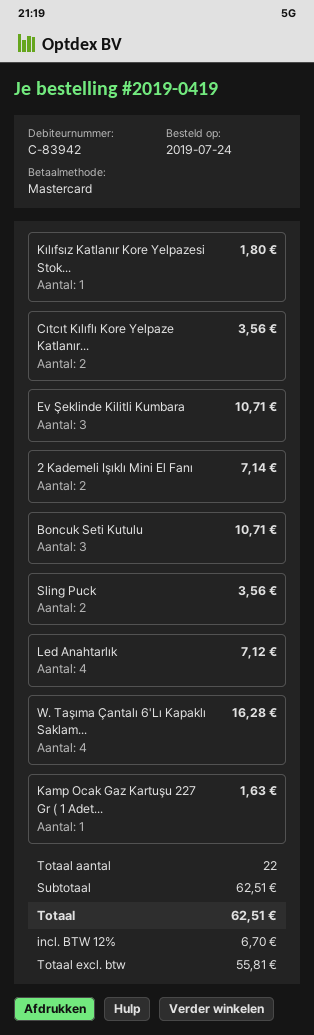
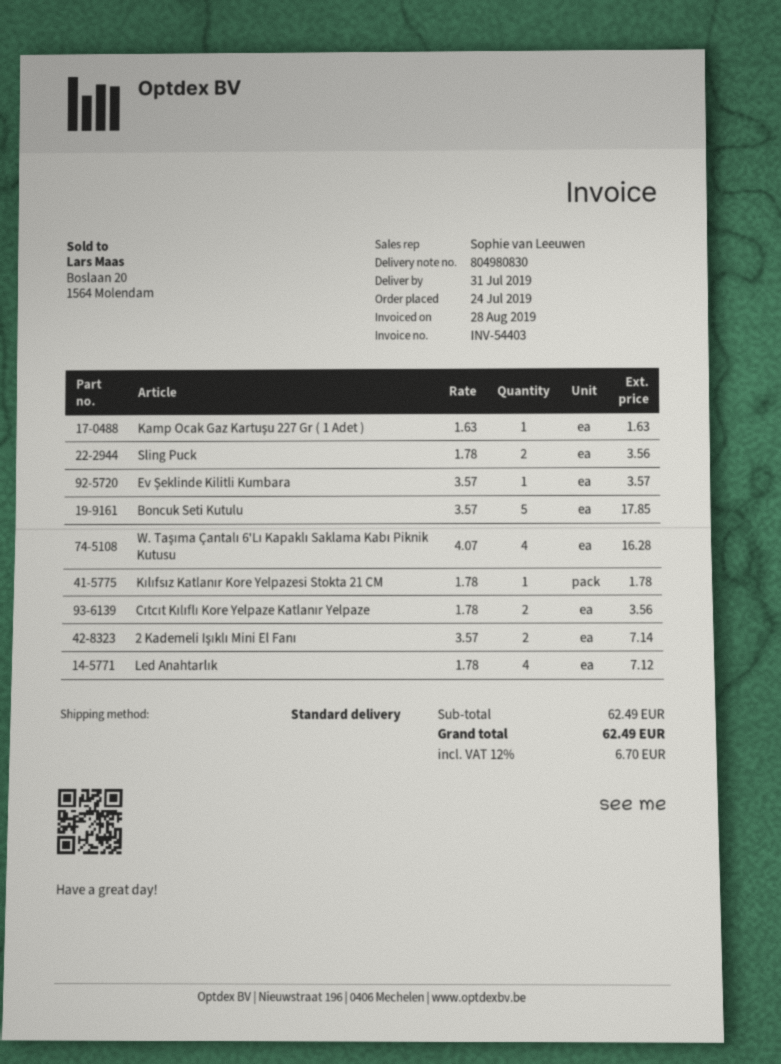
Kılıfsız Katlanır Kore Yelpazesi Stok...: 1 for 1.80 -> 1 for 1.78
Ev Şeklinde Kilitli Kumbara: 3 for 10.71 -> 1 for 3.57
Boncuk Seti Kutulu: 3 for 10.71 -> 5 for 17.85
subtotal: 62.51 -> 62.49
total: 62.51 -> 62.49

